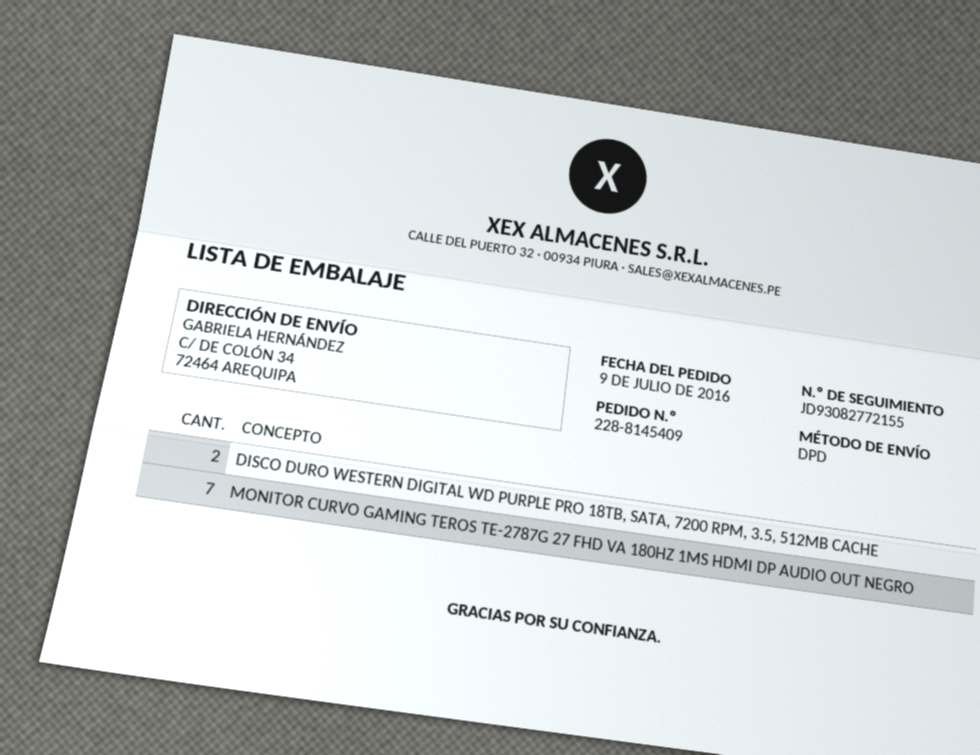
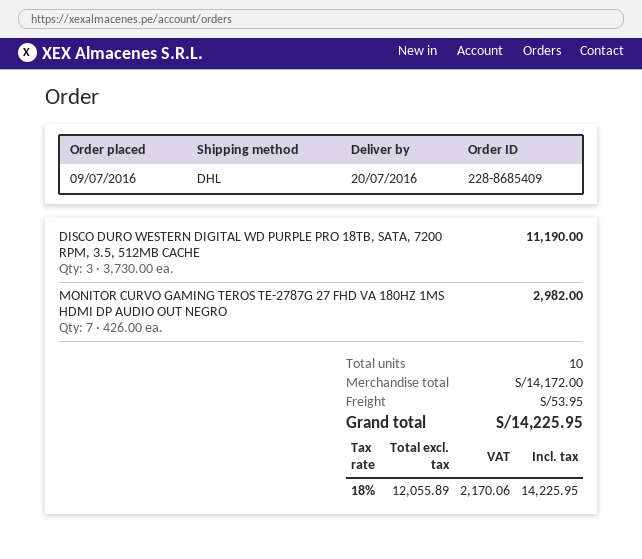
order number: 228-8145409 -> 228-8685409
shipping method: DPD -> DHL
DISCO DURO WESTERN DIGITAL WD PURPLE PRO 18TB, SATA, 7200 RPM, 3.5, 512MB CACHE: 2 -> 3

